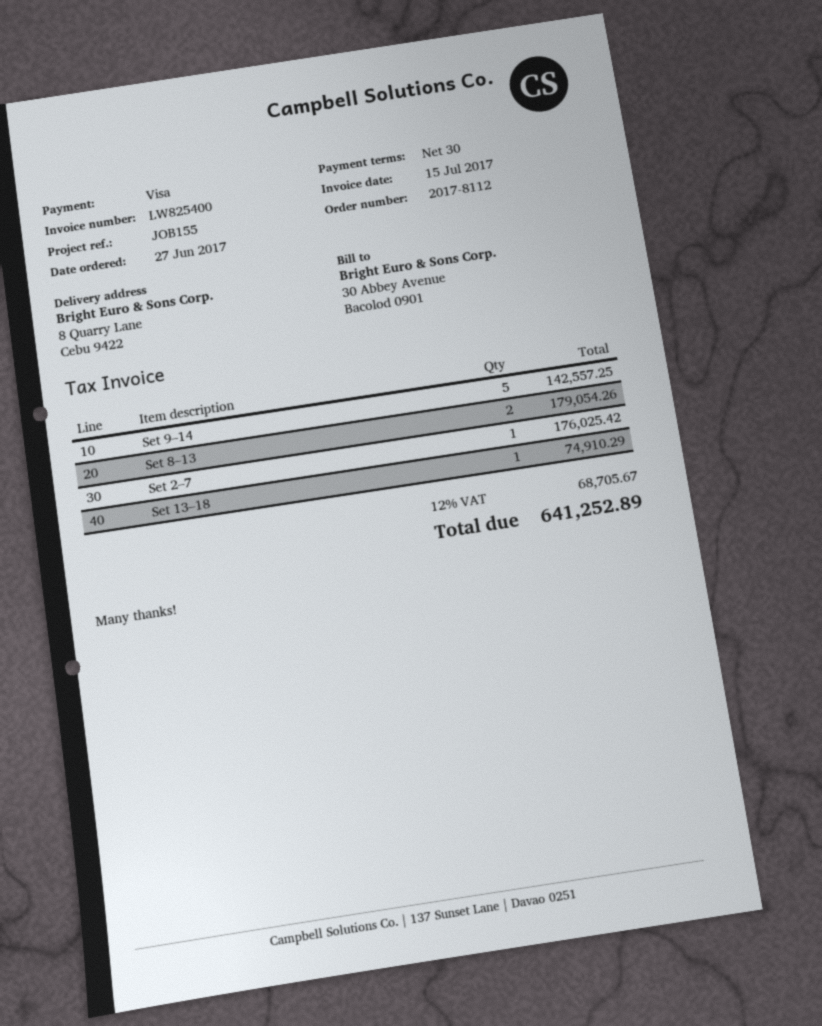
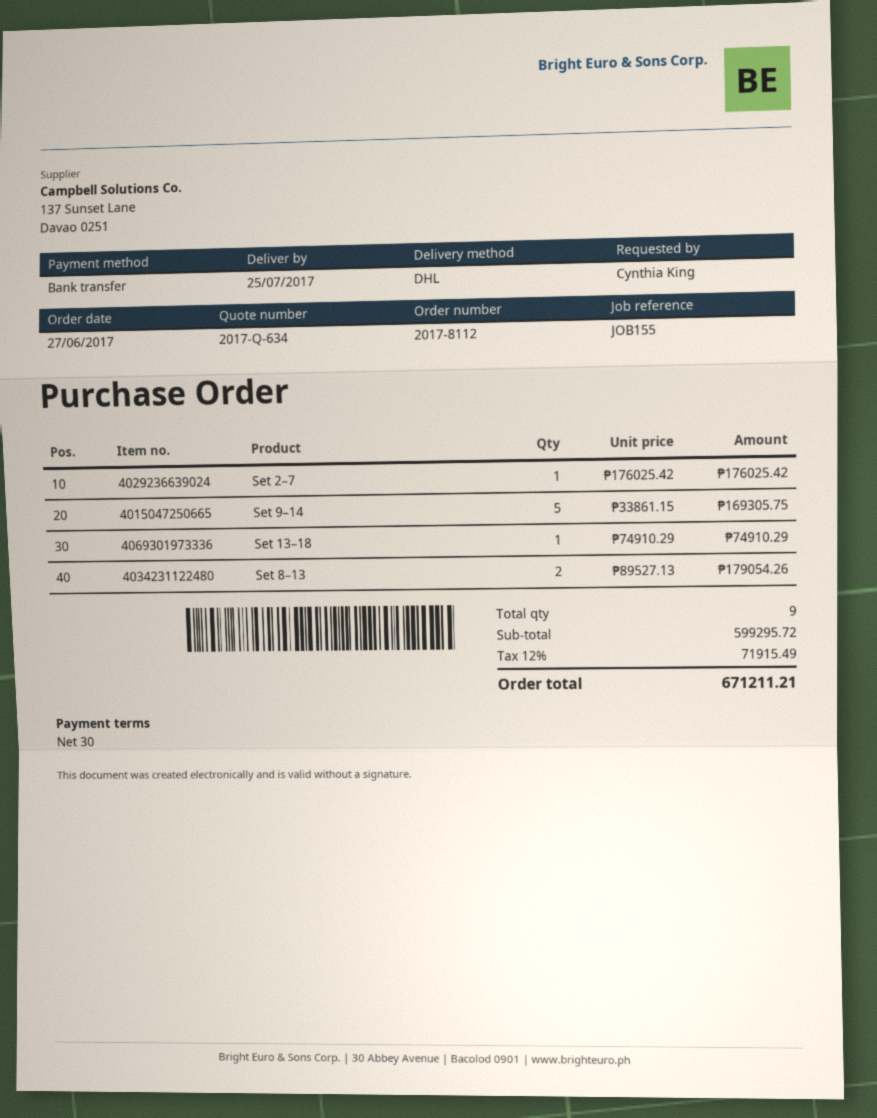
payment method: Visa -> bank transfer
Set 9–14: 5 for 142557.25 -> 5 for 169305.75
tax: 12% = 68705.67 -> 12% = 71915.49
total: 641252.89 -> 671211.21

